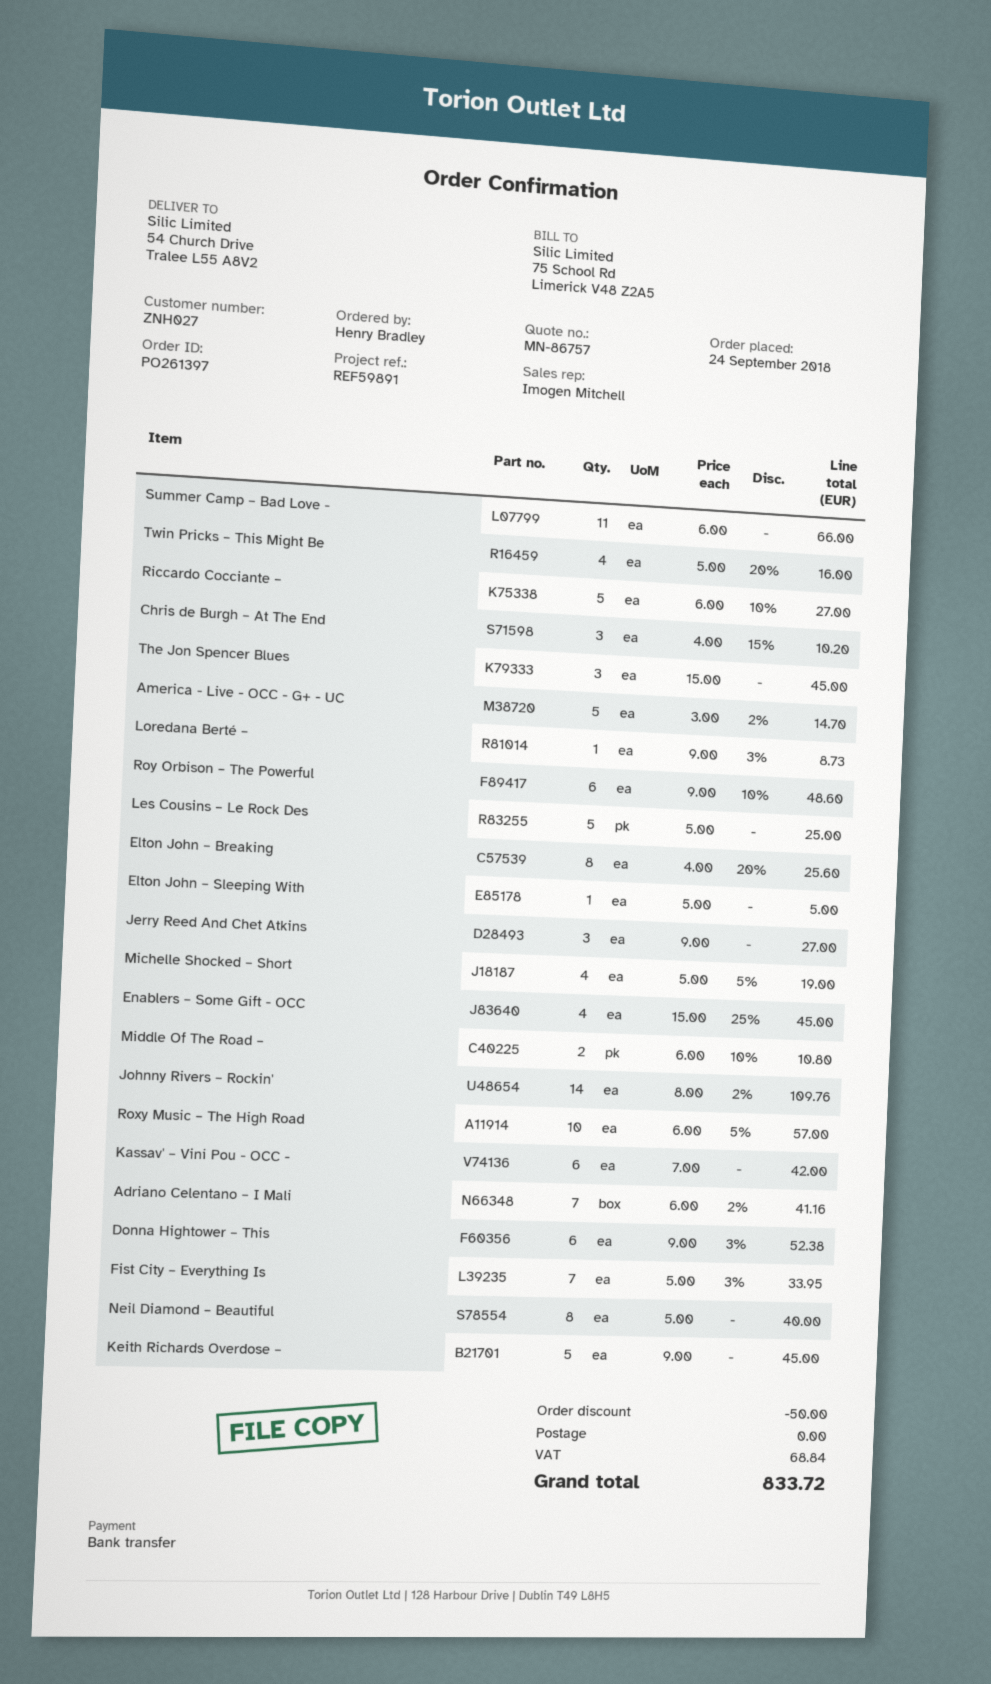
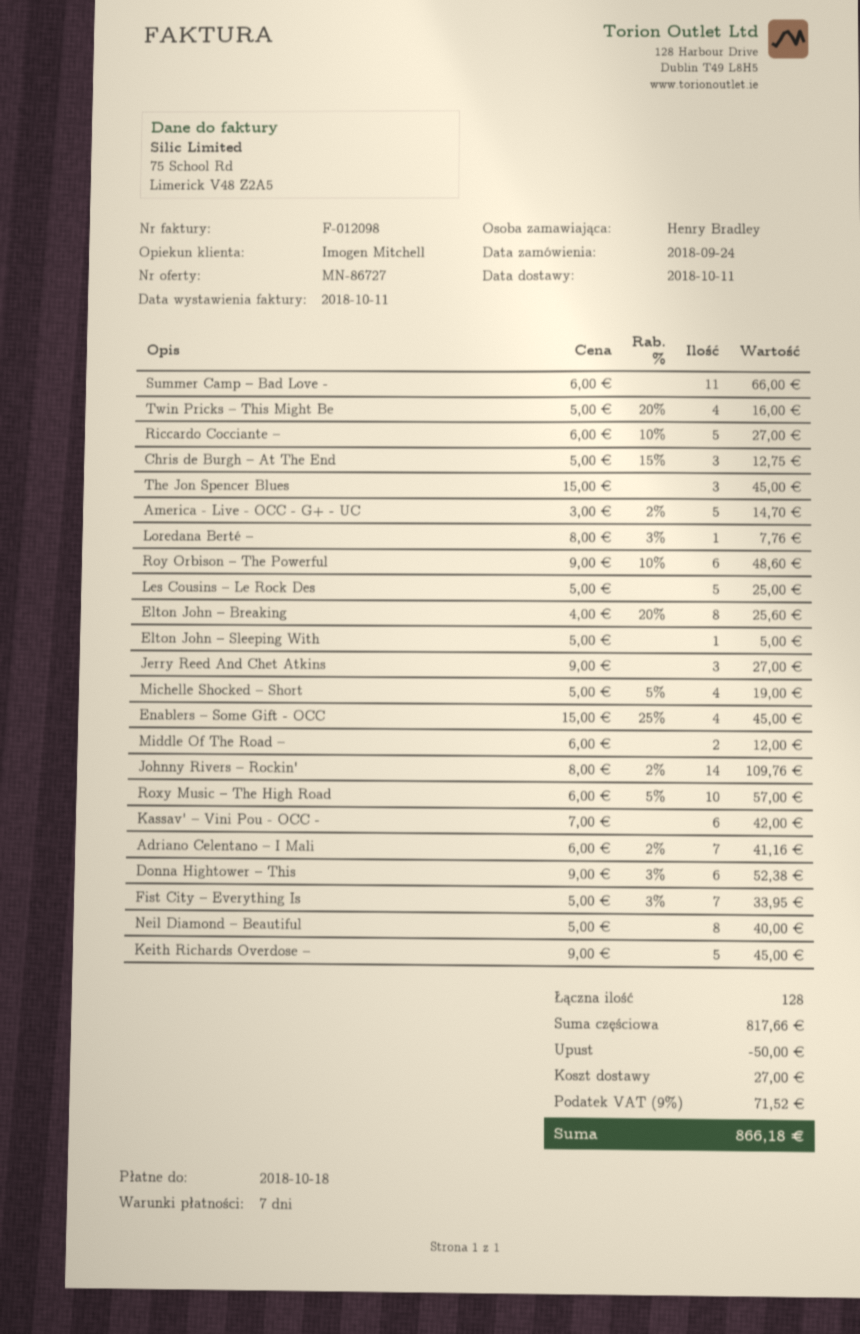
quote number: MN-86757 -> MN-86727
Chris de Burgh – At The End: 3 x 4.00 - 15% = 10.20 -> 3 x 5.00 - 15% = 12.75
Loredana Berté –: 1 x 9.00 - 3% = 8.73 -> 1 x 8.00 - 3% = 7.76
Middle Of The Road –: 2 x 6.00 - 10% = 10.80 -> 2 x 6.00 = 12.00
shipping: 0.00 -> 27.00
tax: 68.84 -> 71.52
total: 833.72 -> 866.18

